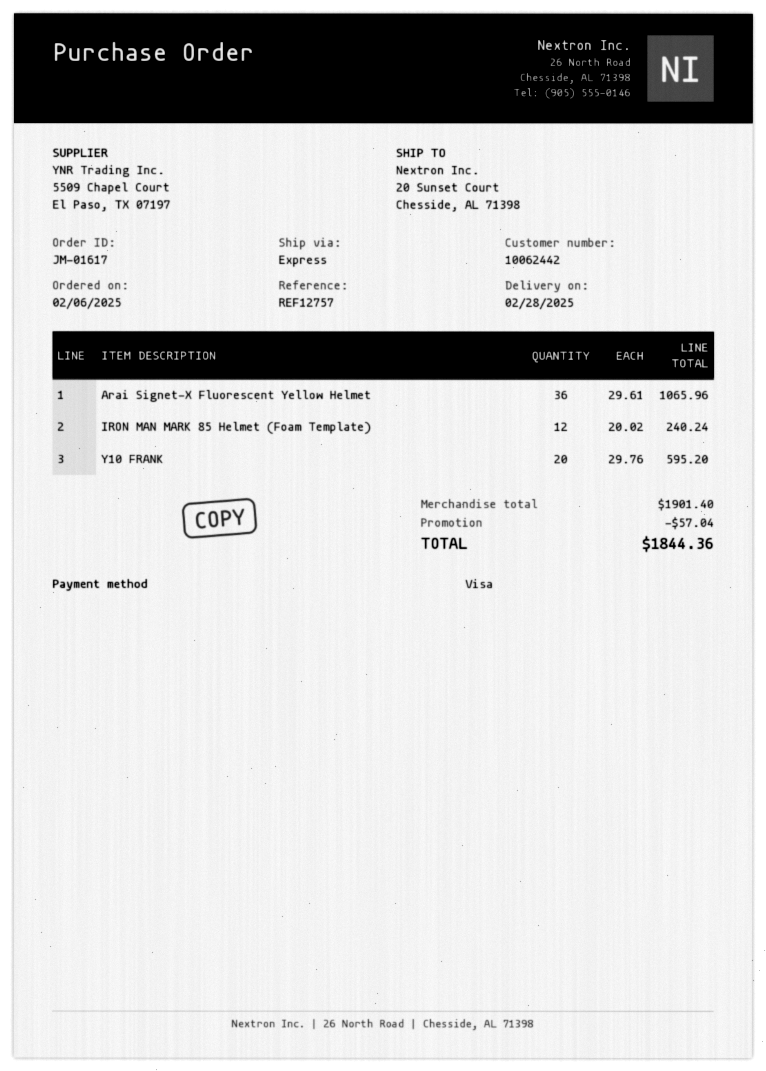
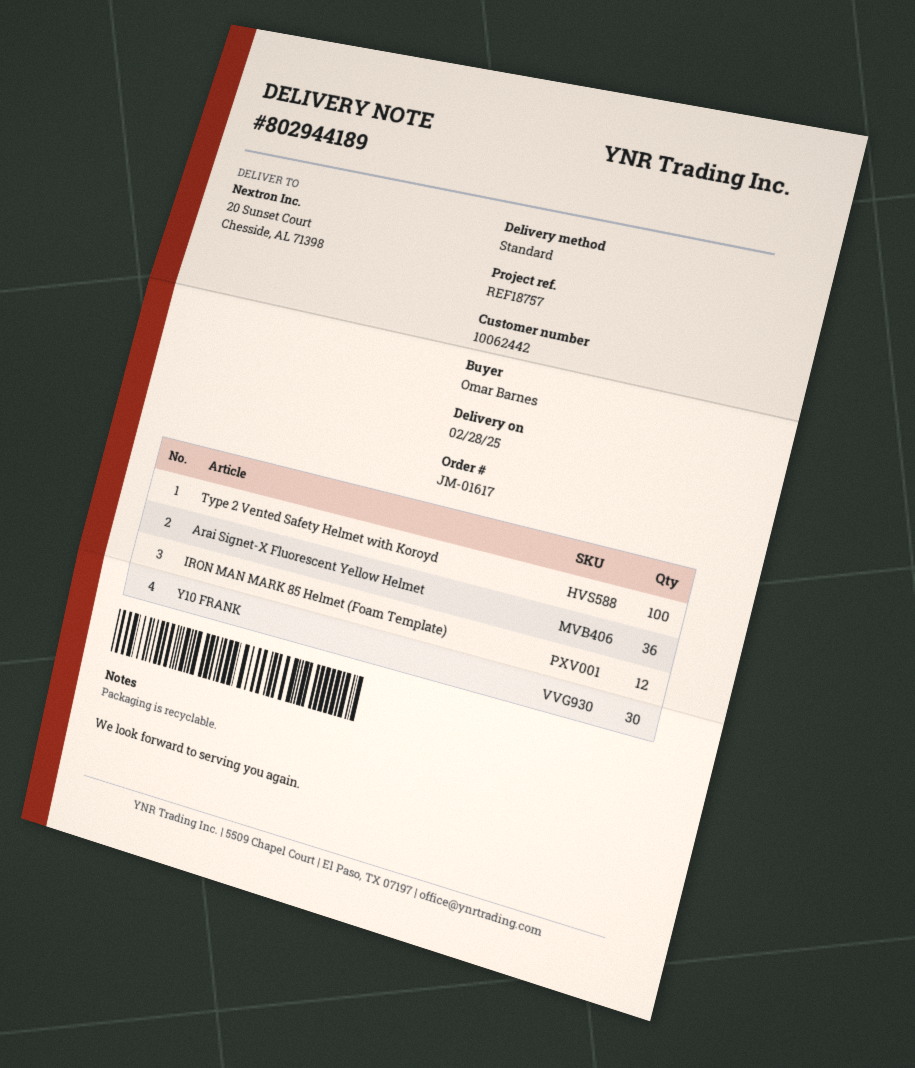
reference: REF12757 -> REF18757
shipping method: express -> standard
Y10 FRANK: 20 -> 30
Type 2 Vented Safety Helmet with Koroyd: none -> 100

